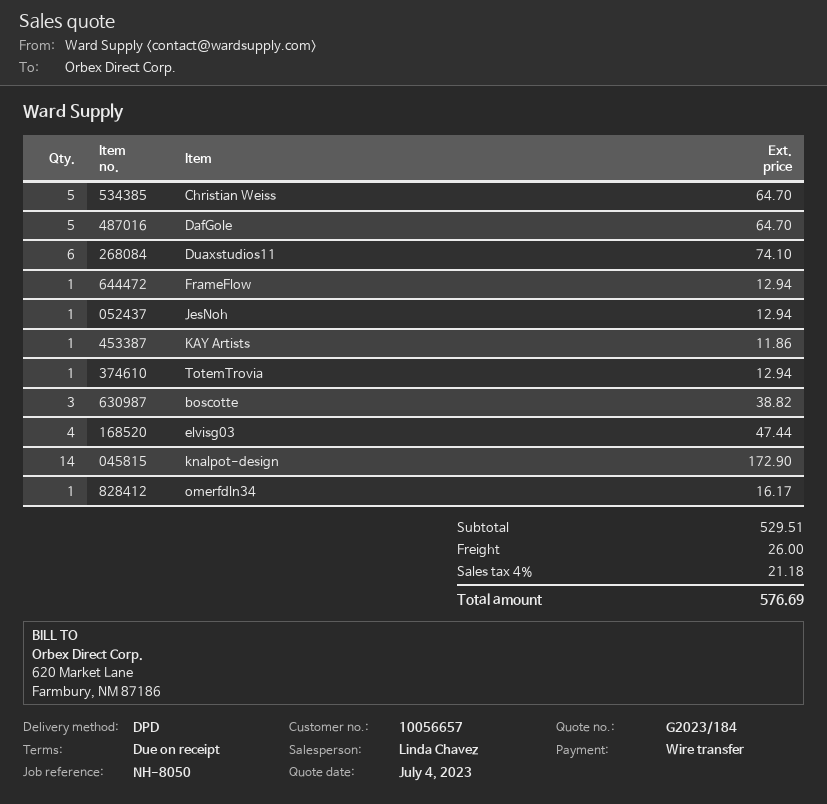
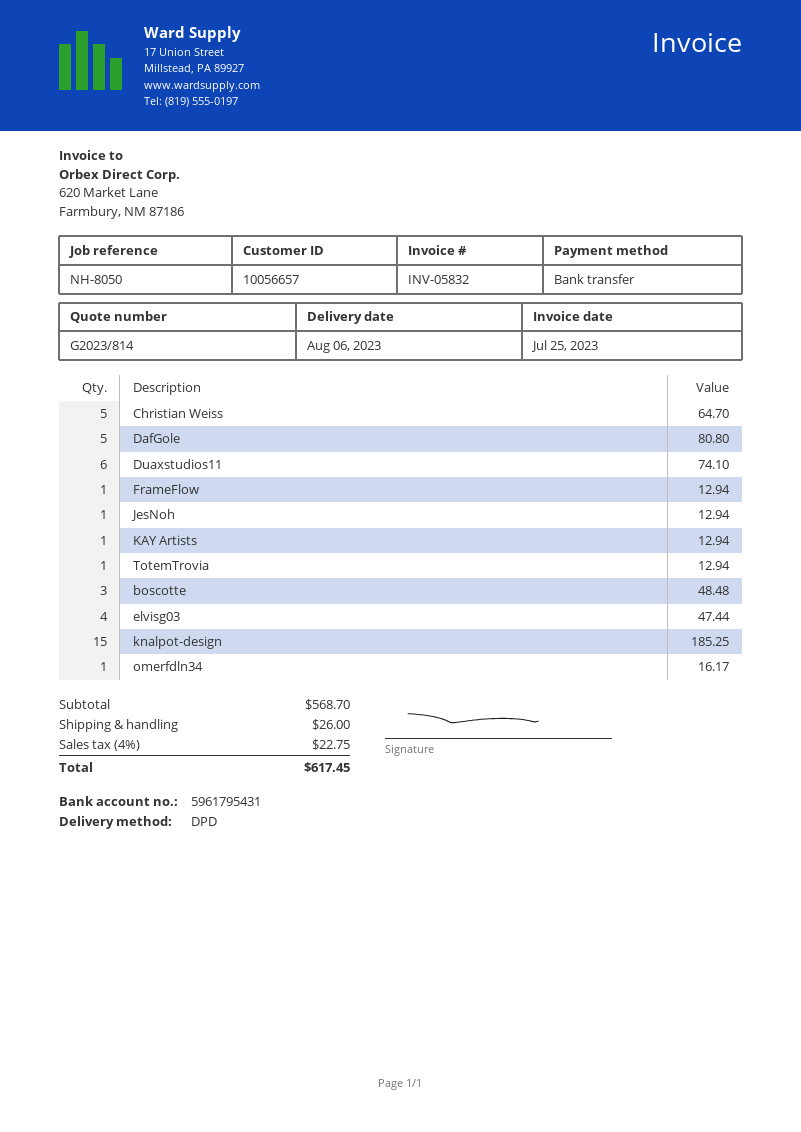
quote number: G2023/184 -> G2023/814
DafGole: 5 for 64.70 -> 5 for 80.80
KAY Artists: 1 for 11.86 -> 1 for 12.94
boscotte: 3 for 38.82 -> 3 for 48.48
knalpot-design: 14 for 172.90 -> 15 for 185.25
subtotal: 529.51 -> 568.70
tax: 4% = 21.18 -> 4% = 22.75
total: 576.69 -> 617.45

